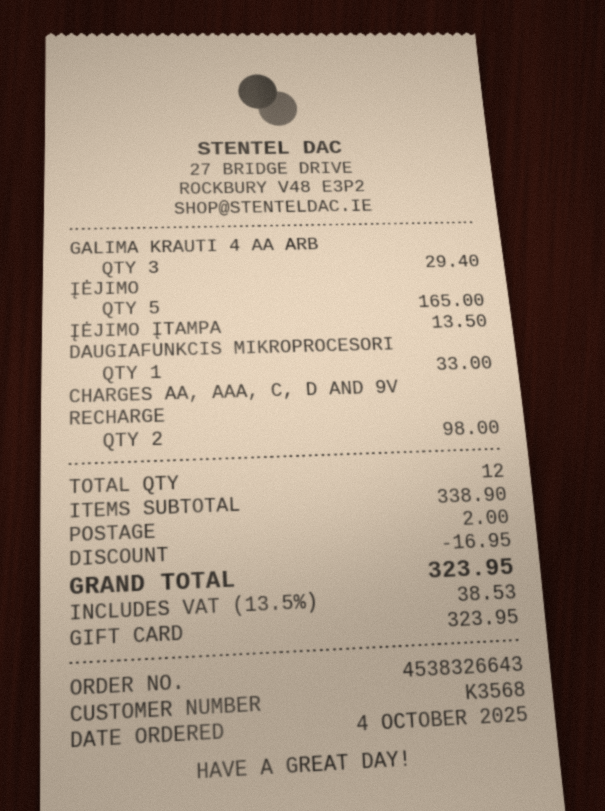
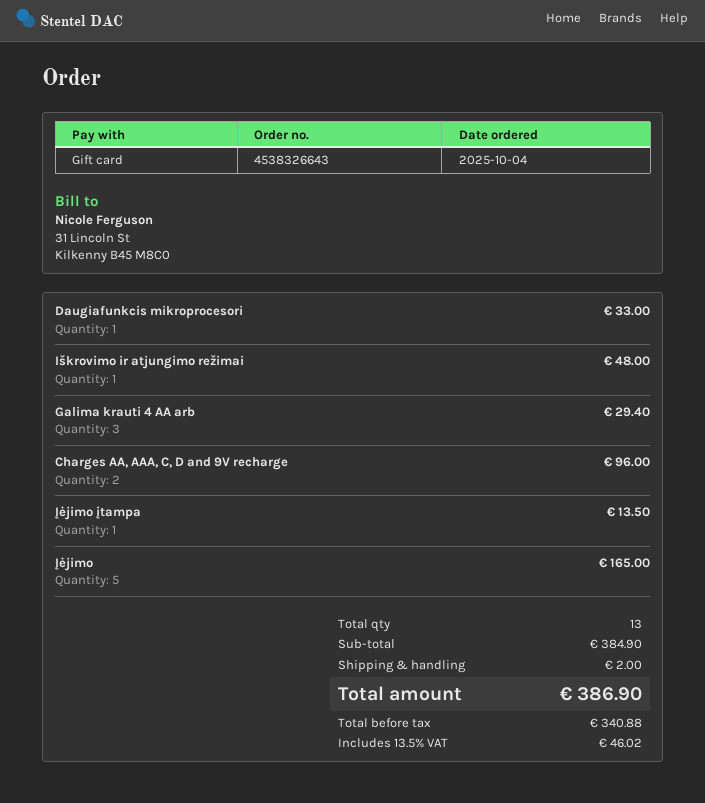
CHARGES AA, AAA, C, D AND 9V RECHARGE: 2 for 98.00 -> 2 for 96.00
Iškrovimo ir atjungimo režimai: none -> 1 for 48.00
total quantity: 12 -> 13
subtotal: 338.90 -> 384.90
discount: 16.95 -> none
tax: 13.5% = 38.53 -> 13.5% = 46.02
total: 323.95 -> 386.90

